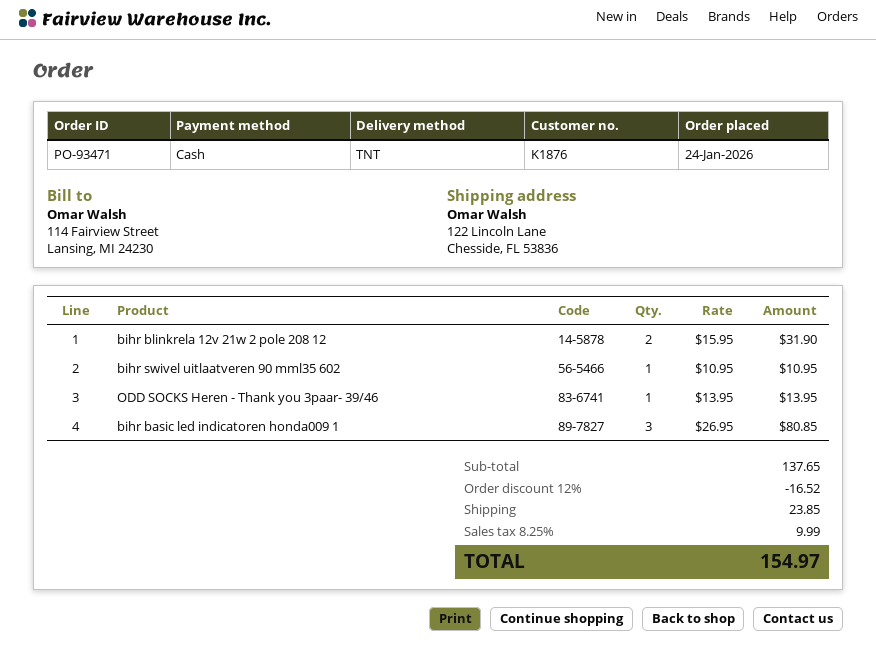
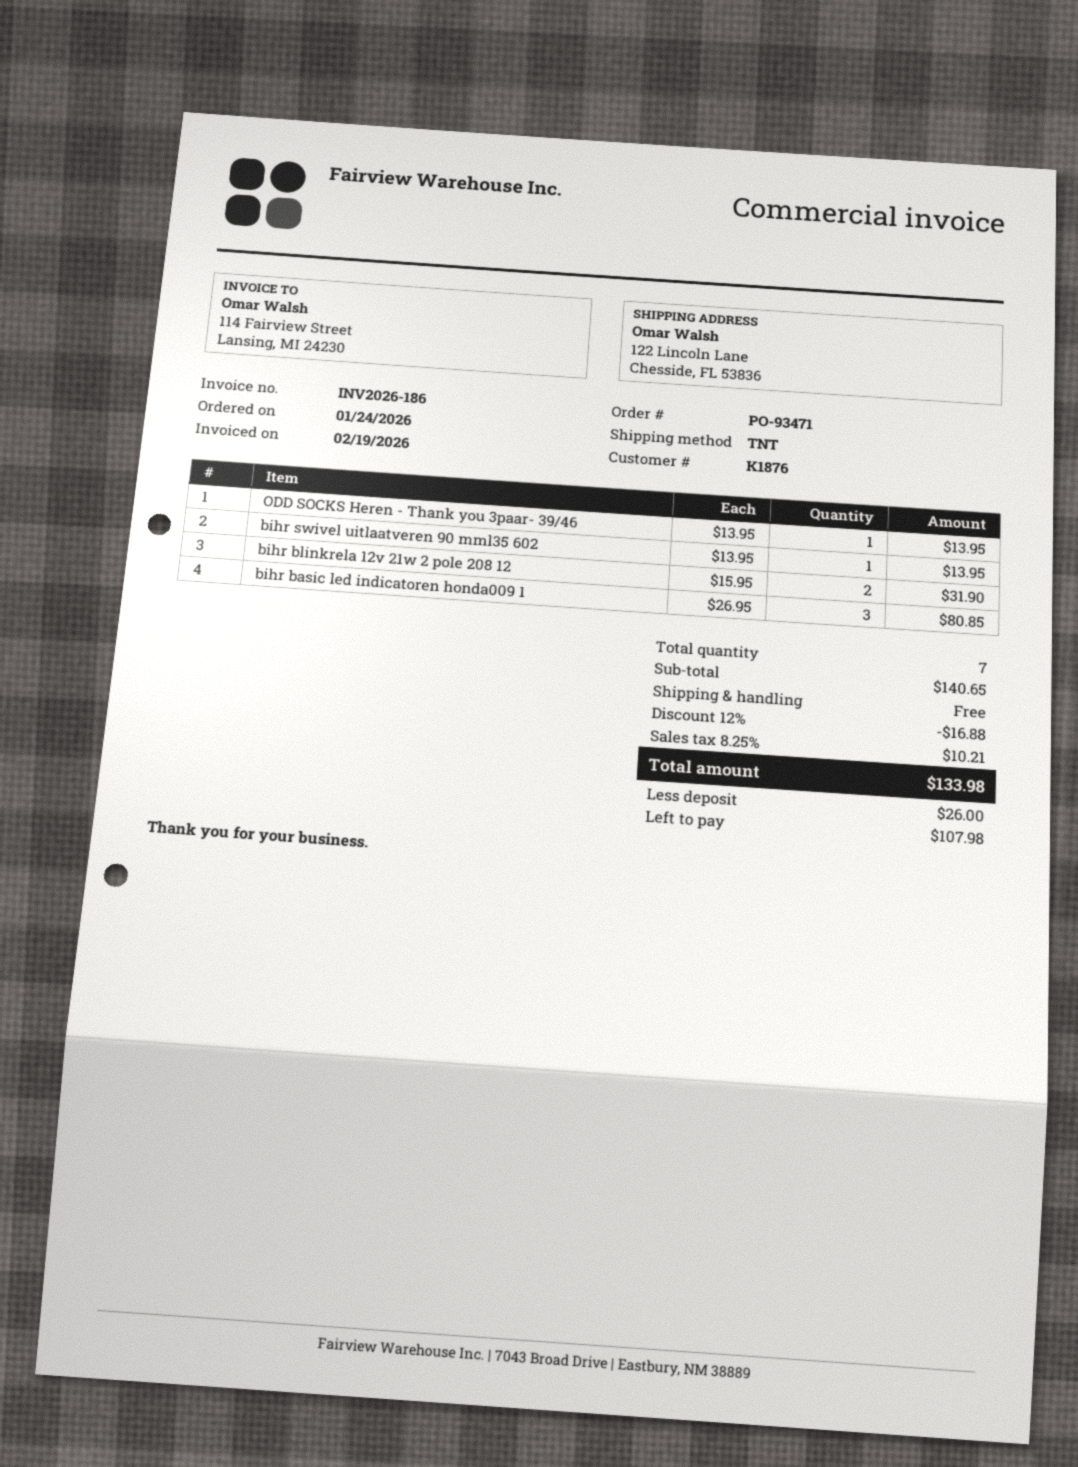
bihr swivel uitlaatveren 90 mml35 602: 1 x 10.95 = 10.95 -> 1 x 13.95 = 13.95
subtotal: 137.65 -> 140.65
discount: 12% = 16.52 -> 12% = 16.88
shipping: 23.85 -> 0.00
tax: 8.25% = 9.99 -> 8.25% = 10.21
total: 154.97 -> 133.98

